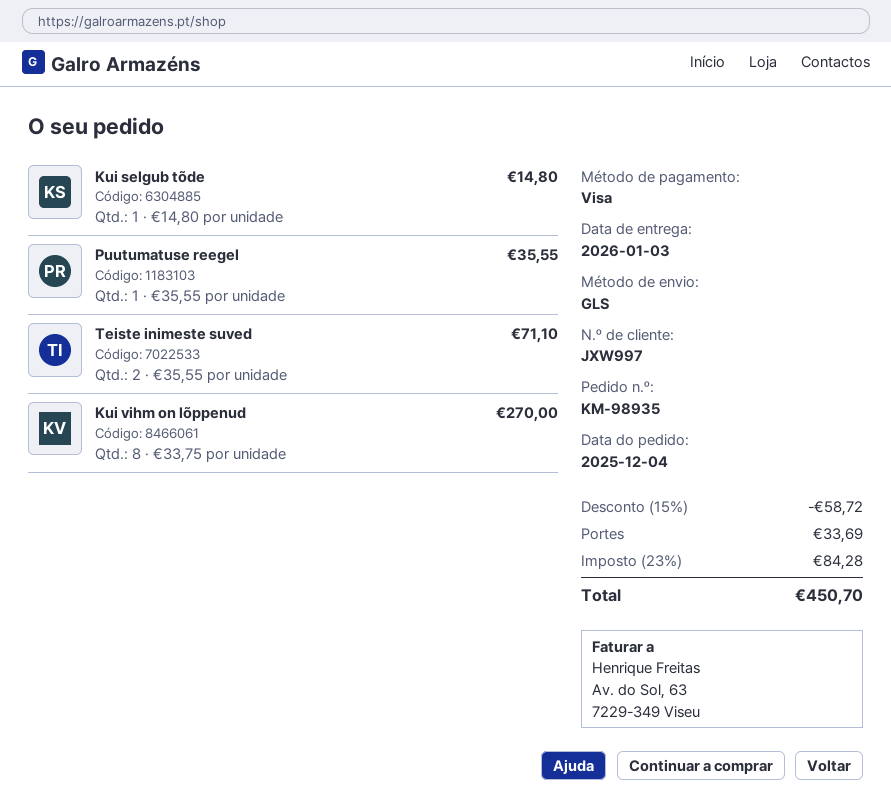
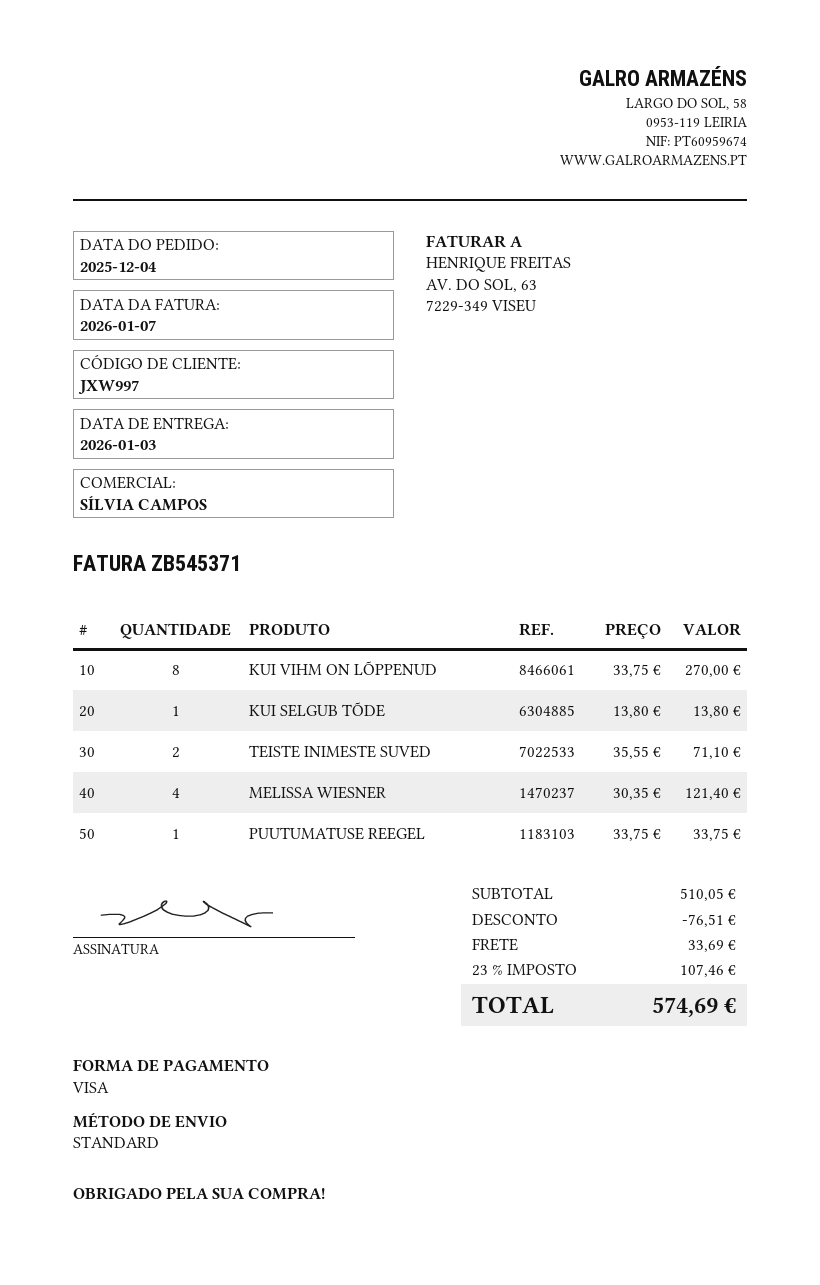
shipping method: GLS -> standard
Kui selgub tõde: 1 x 14.80 = 14.80 -> 1 x 13.80 = 13.80
Puutumatuse reegel: 1 x 35.55 = 35.55 -> 1 x 33.75 = 33.75
MELISSA WIESNER: none -> 4 x 30.35 = 121.40
discount: 58.72 -> 76.51
tax: 23% = 84.28 -> 23% = 107.46
total: 450.70 -> 574.69

